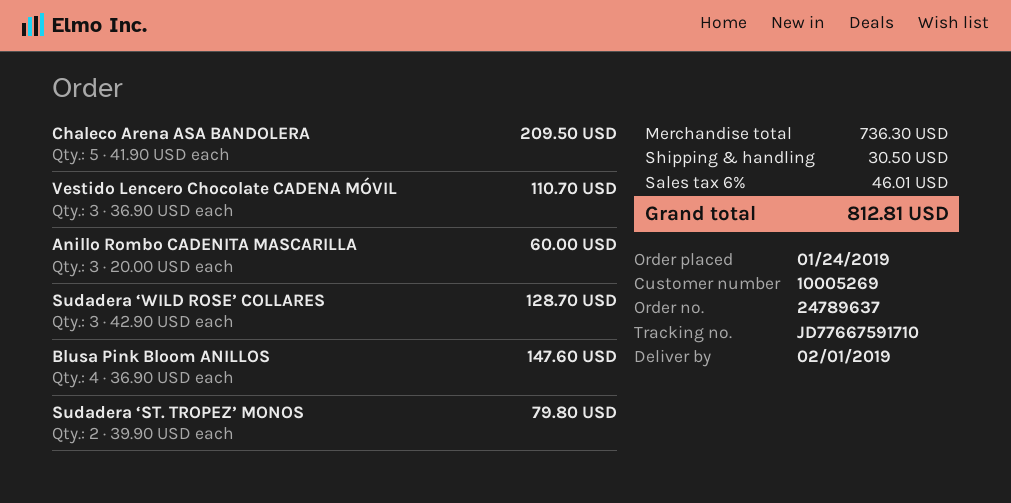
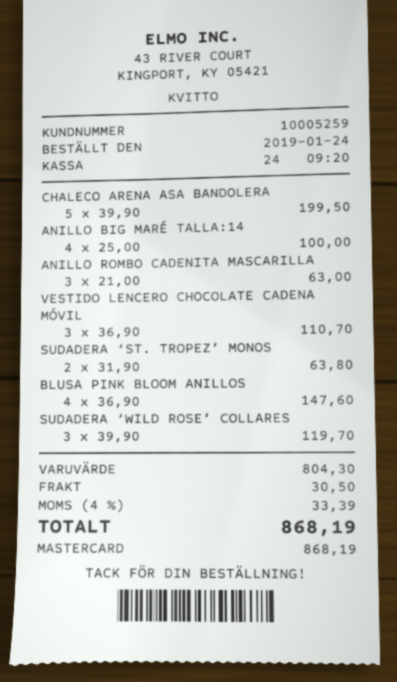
customer number: 10005269 -> 10005259
Chaleco Arena ASA BANDOLERA: 5 x 41.90 = 209.50 -> 5 x 39.90 = 199.50
Anillo Rombo CADENITA MASCARILLA: 3 x 20.00 = 60.00 -> 3 x 21.00 = 63.00
Sudadera ‘WILD ROSE’ COLLARES: 3 x 42.90 = 128.70 -> 3 x 39.90 = 119.70
Sudadera ‘ST. TROPEZ’ MONOS: 2 x 39.90 = 79.80 -> 2 x 31.90 = 63.80
ANILLO BIG MARÉ TALLA:14: none -> 4 x 25.00 = 100.00
subtotal: 736.30 -> 804.30
tax: 6% = 46.01 -> 4% = 33.39
total: 812.81 -> 868.19

